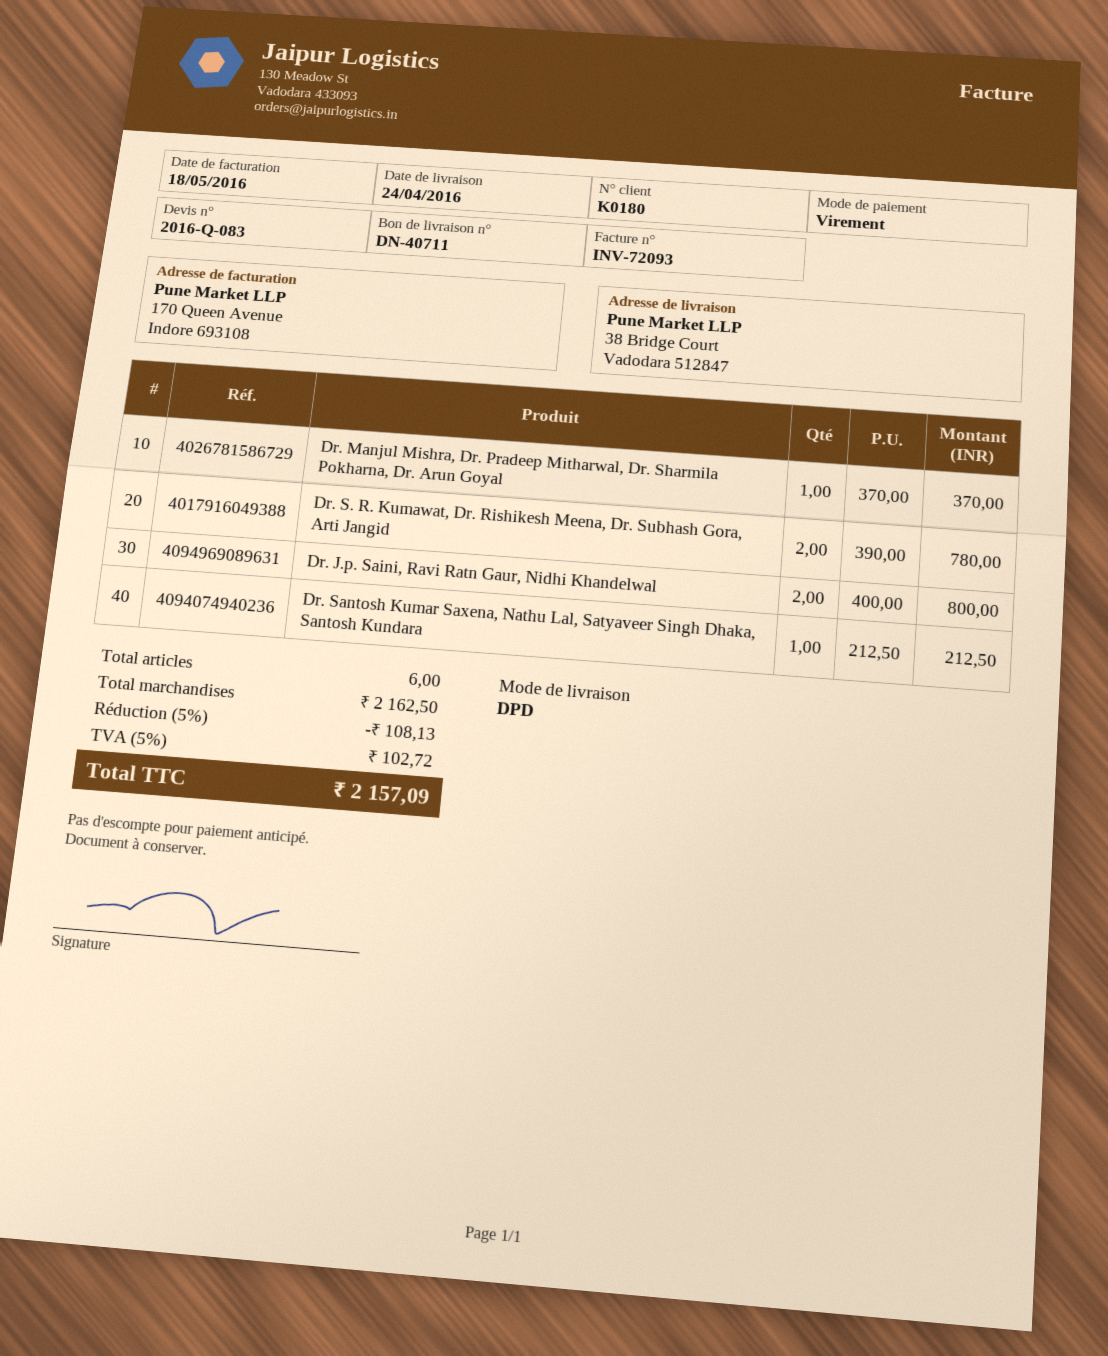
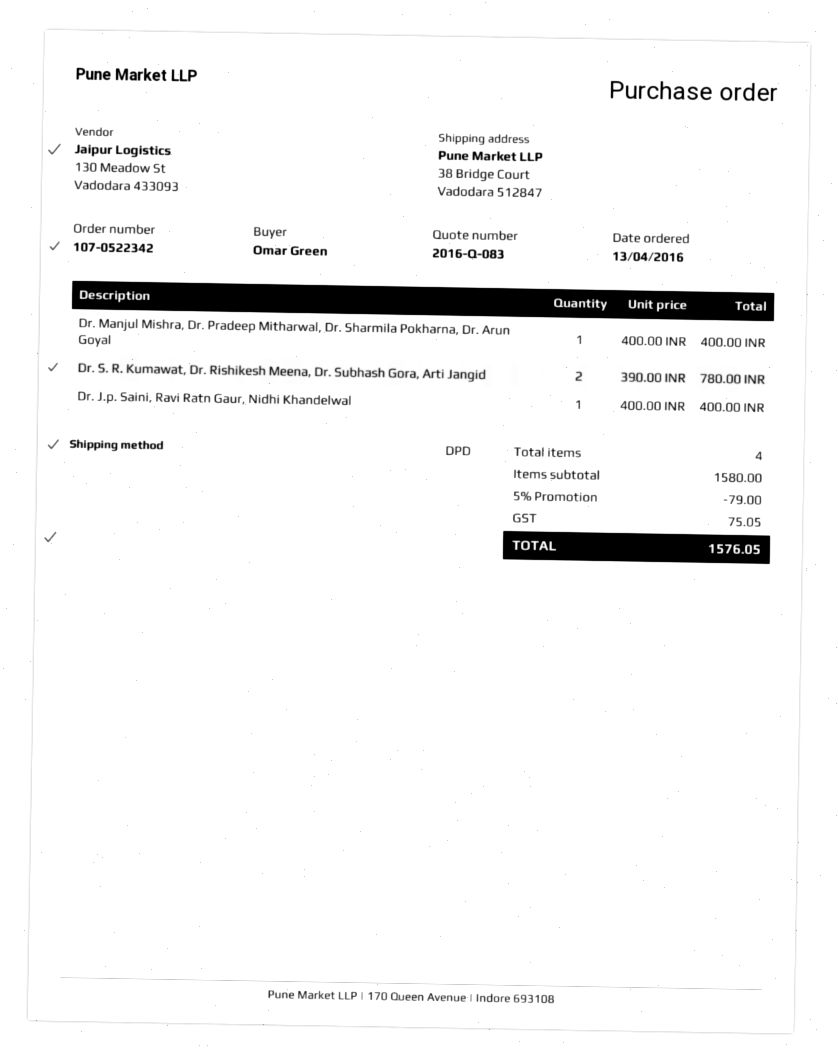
Dr. Manjul Mishra, Dr. Pradeep Mitharwal, Dr. Sharmila Pokharna, Dr. Arun Goyal: 1 x 370.00 = 370.00 -> 1 x 400.00 = 400.00
Dr. J.p. Saini, Ravi Ratn Gaur, Nidhi Khandelwal: 2 x 400.00 = 800.00 -> 1 x 400.00 = 400.00
Dr. Santosh Kumar Saxena, Nathu Lal, Satyaveer Singh Dhaka, Santosh Kundara: 1 x 212.50 = 212.50 -> none
total quantity: 6 -> 4
subtotal: 2162.50 -> 1580.00
discount: 5% = 108.13 -> 5% = 79.00
tax: 102.72 -> 75.05
total: 2157.09 -> 1576.05

